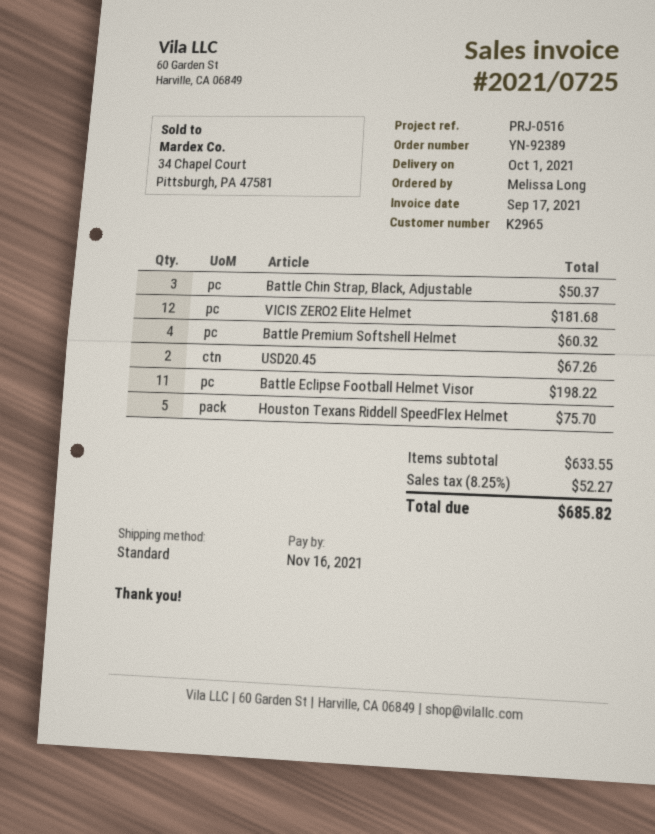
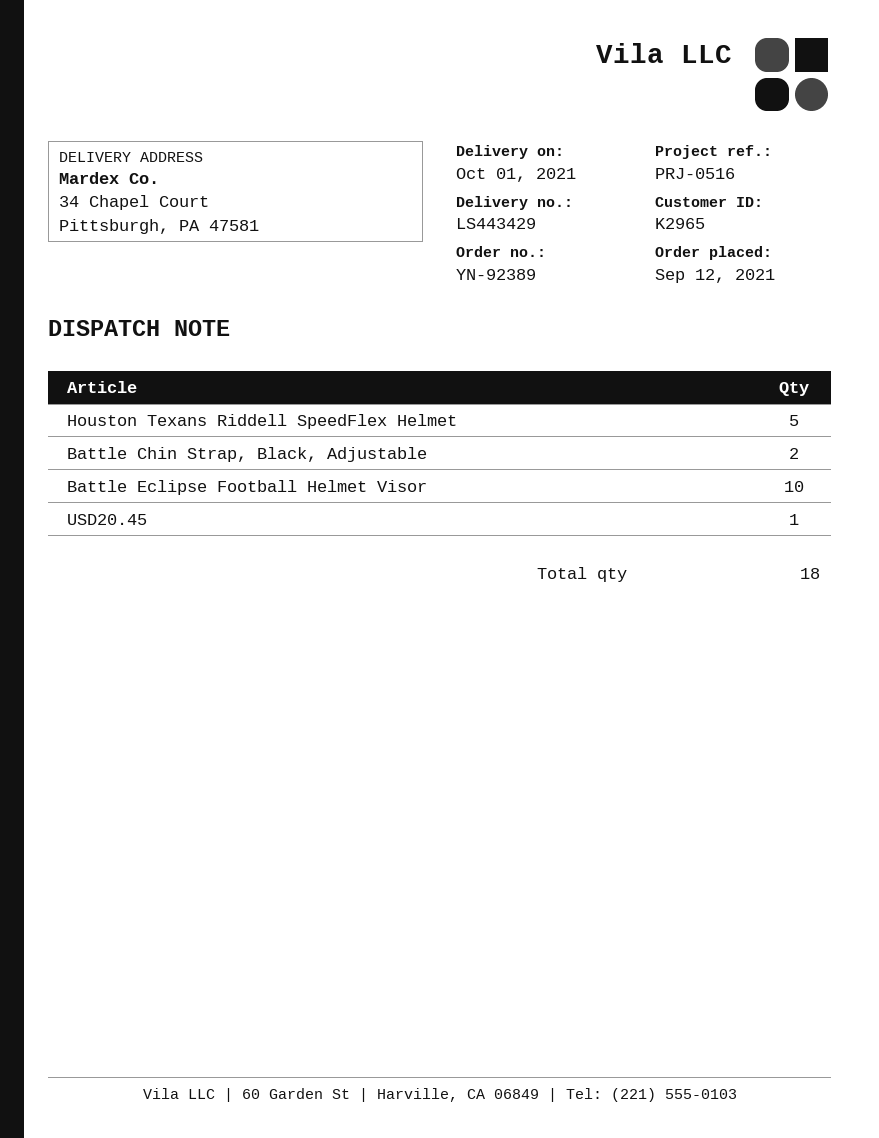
Battle Chin Strap, Black, Adjustable: 3 -> 2
VICIS ZERO2 Elite Helmet: 12 -> none
Battle Premium Softshell Helmet: 4 -> none
USD20.45: 2 -> 1
Battle Eclipse Football Helmet Visor: 11 -> 10

